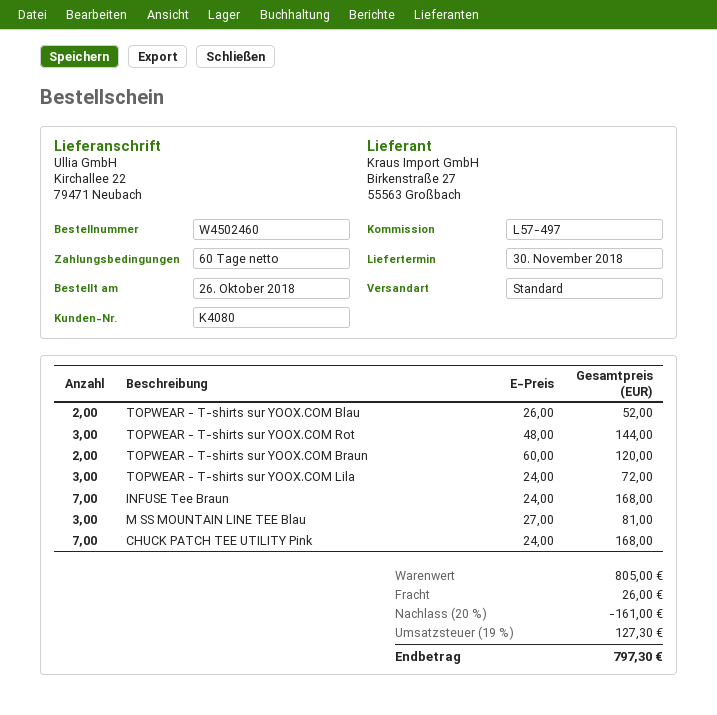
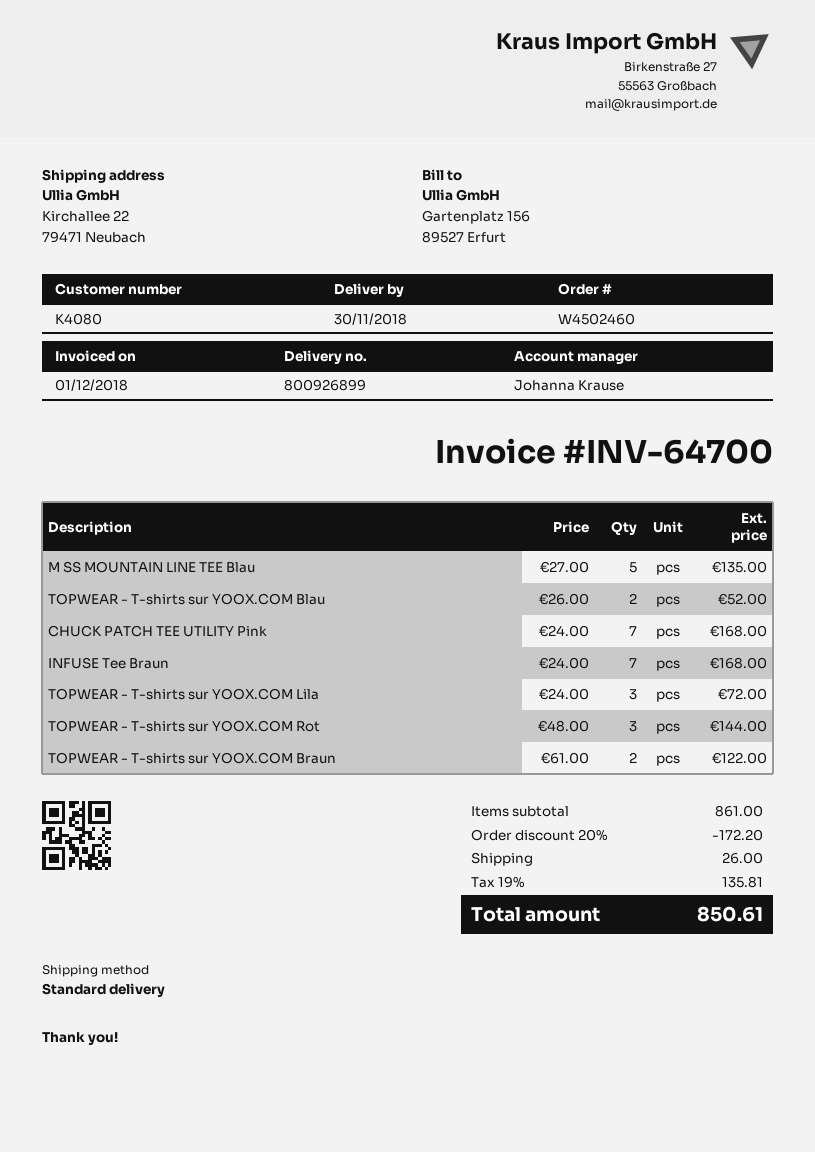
TOPWEAR - T-shirts sur YOOX.COM Braun: 2 x 60.00 = 120.00 -> 2 x 61.00 = 122.00
M SS MOUNTAIN LINE TEE Blau: 3 x 27.00 = 81.00 -> 5 x 27.00 = 135.00
subtotal: 805.00 -> 861.00
discount: 20% = 161.00 -> 20% = 172.20
tax: 19% = 127.30 -> 19% = 135.81
total: 797.30 -> 850.61

